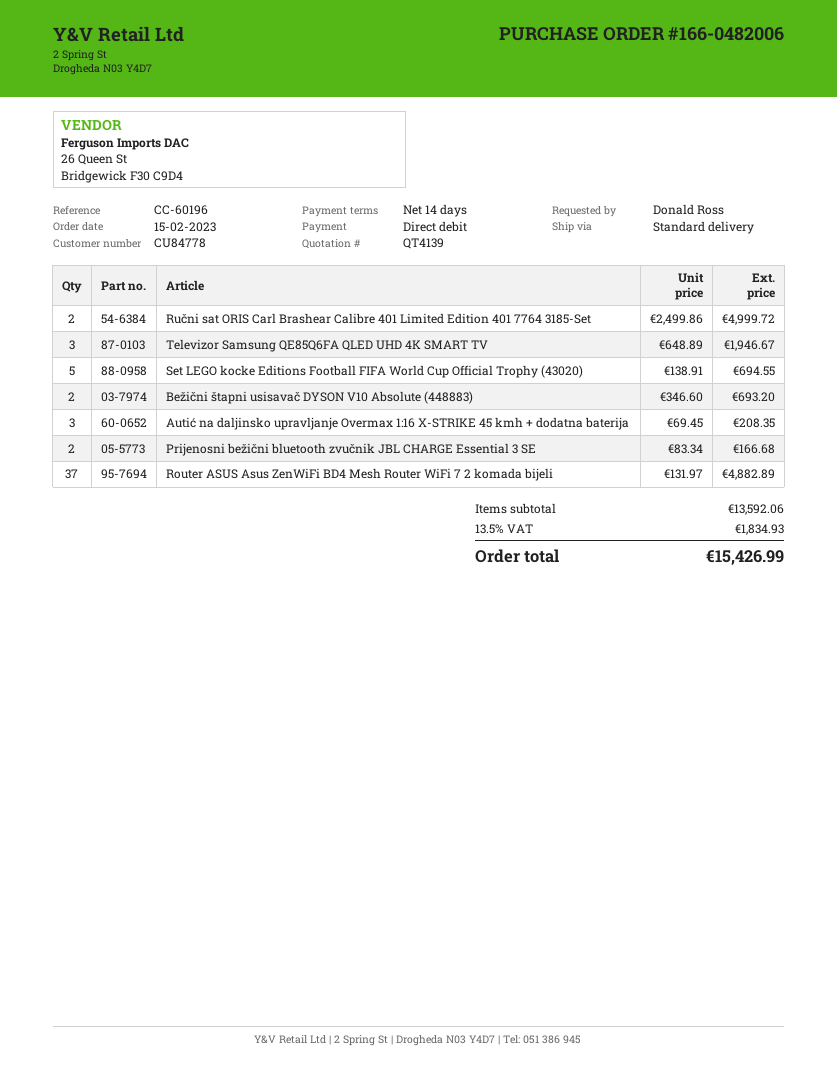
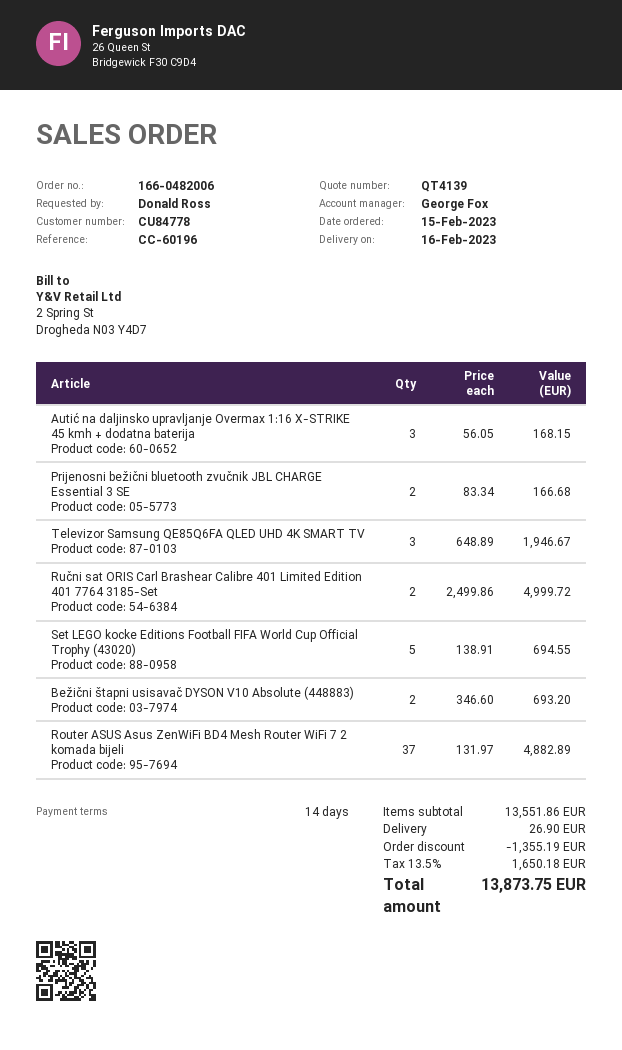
Autić na daljinsko upravljanje Overmax 1:16 X-STRIKE 45 kmh + dodatna baterija: 3 x 69.45 = 208.35 -> 3 x 56.05 = 168.15
subtotal: 13592.06 -> 13551.86
discount: none -> 1355.19
shipping: none -> 26.90
tax: 13.5% = 1834.93 -> 13.5% = 1650.18
total: 15426.99 -> 13873.75

